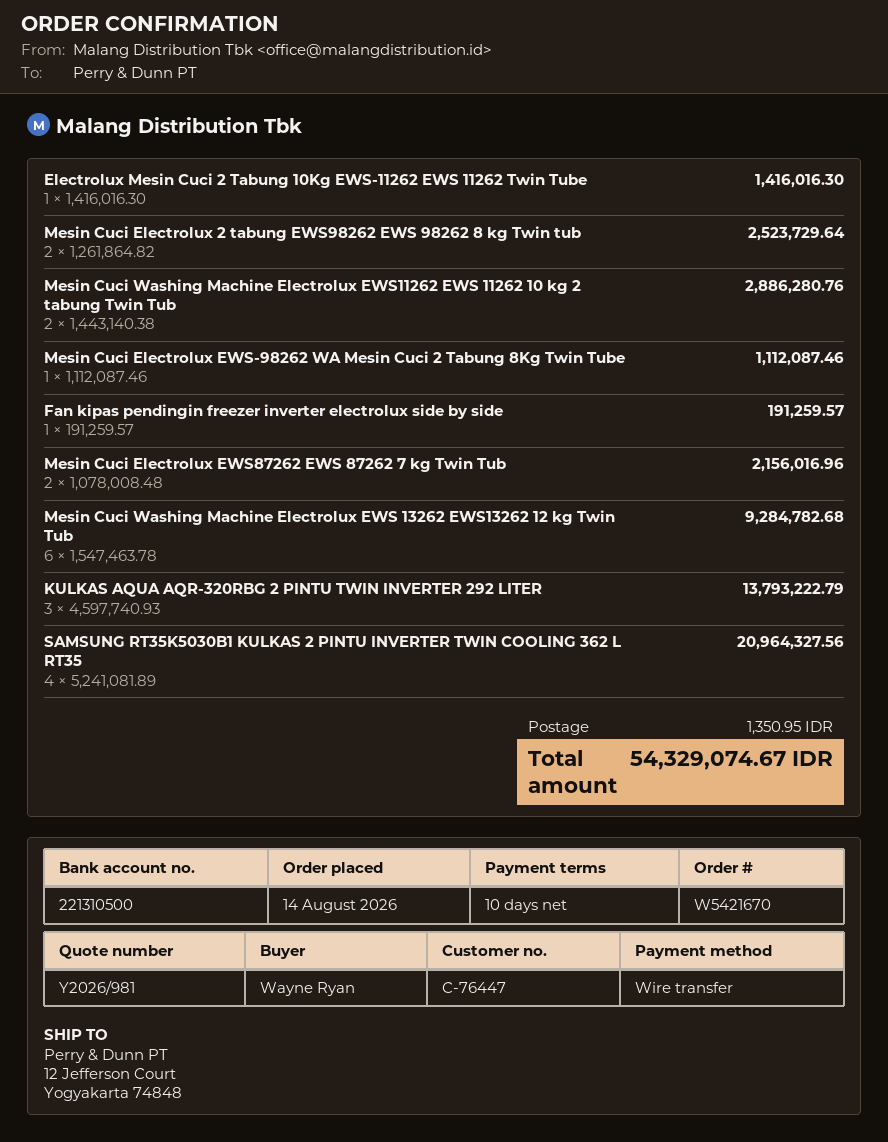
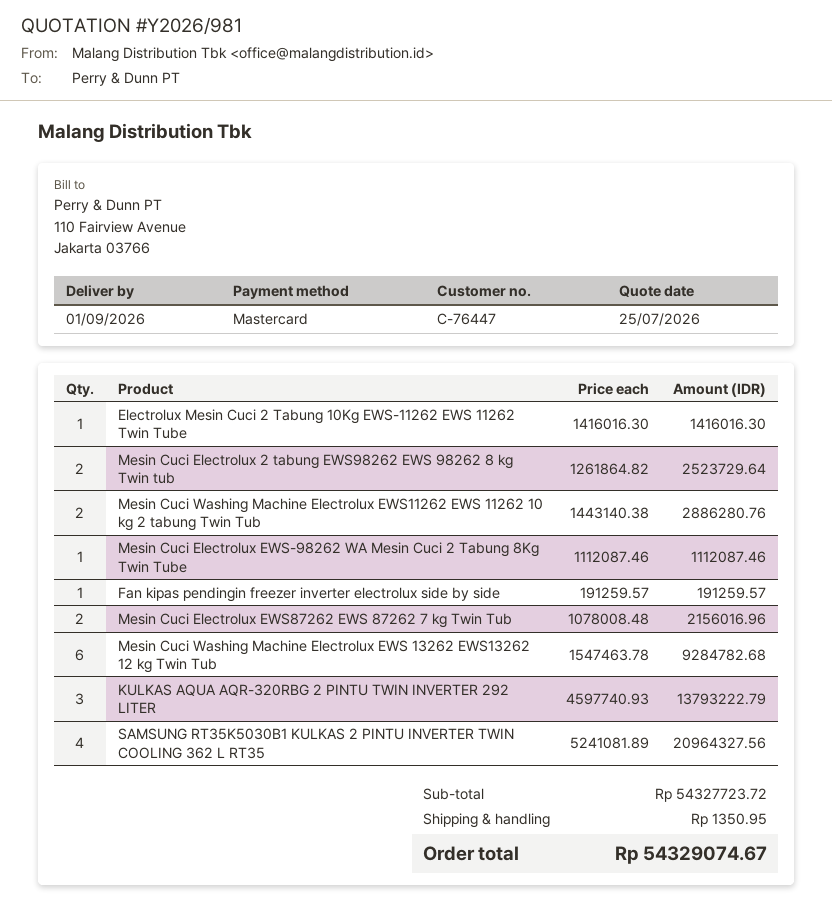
payment method: bank transfer -> Mastercard

